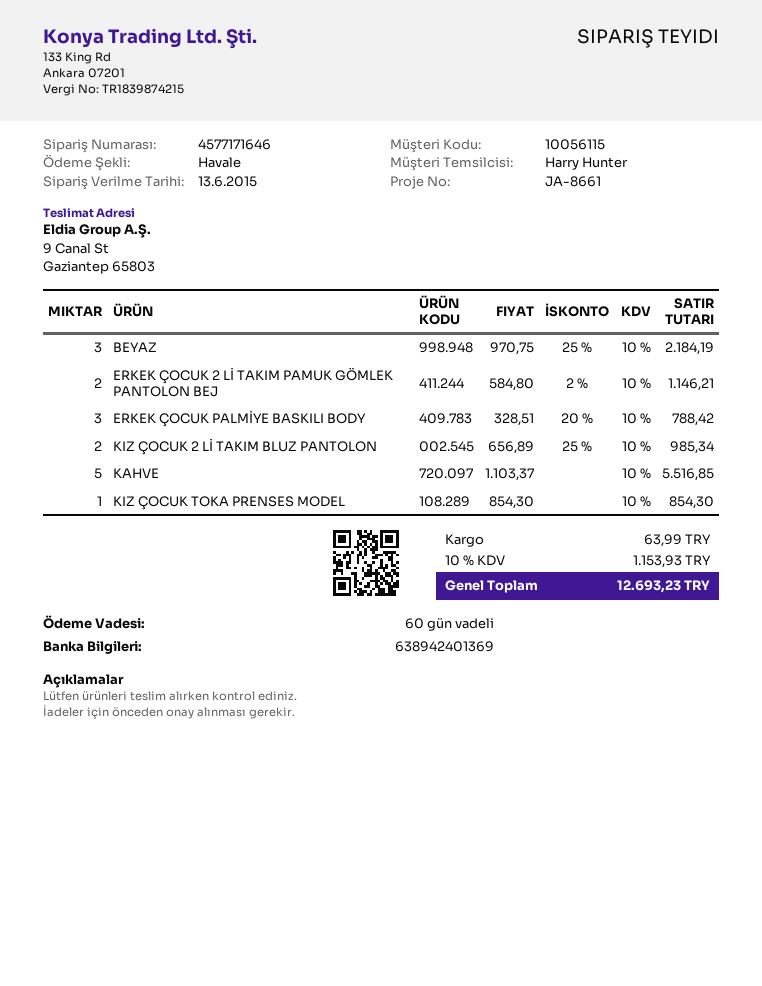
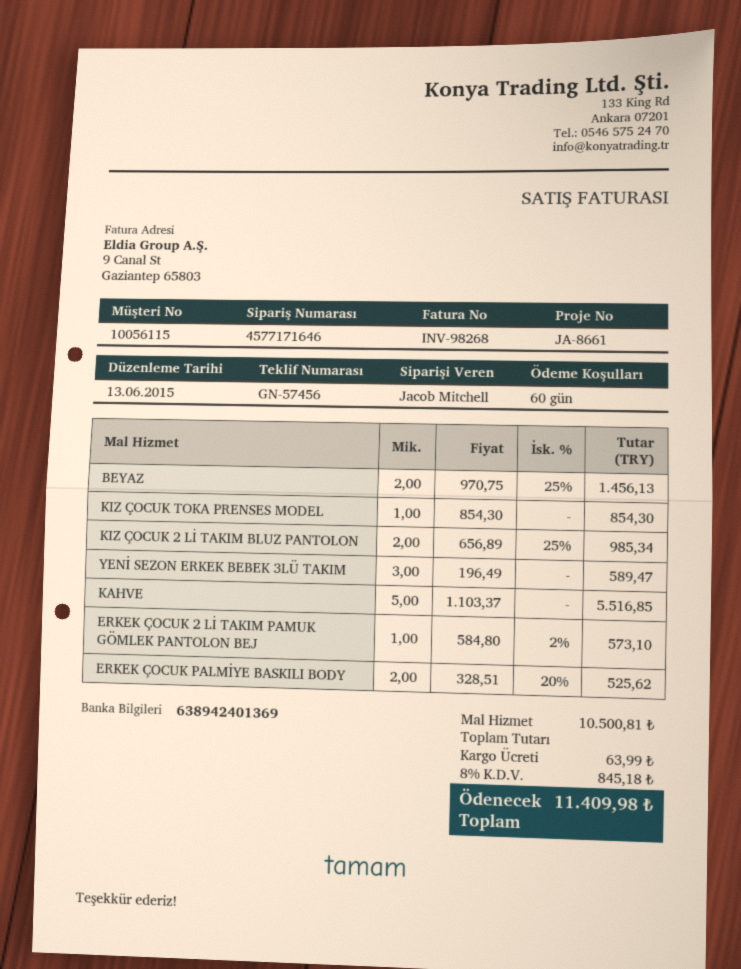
BEYAZ: 3 x 970.75 - 25% = 2184.19 -> 2 x 970.75 - 25% = 1456.13
ERKEK ÇOCUK 2 Lİ TAKIM PAMUK GÖMLEK PANTOLON BEJ: 2 x 584.80 - 2% = 1146.21 -> 1 x 584.80 - 2% = 573.10
ERKEK ÇOCUK PALMİYE BASKILI BODY: 3 x 328.51 - 20% = 788.42 -> 2 x 328.51 - 20% = 525.62
YENİ SEZON ERKEK BEBEK 3LÜ TAKIM: none -> 3 x 196.49 = 589.47
tax: 10% = 1153.93 -> 8% = 845.18
total: 12693.23 -> 11409.98

